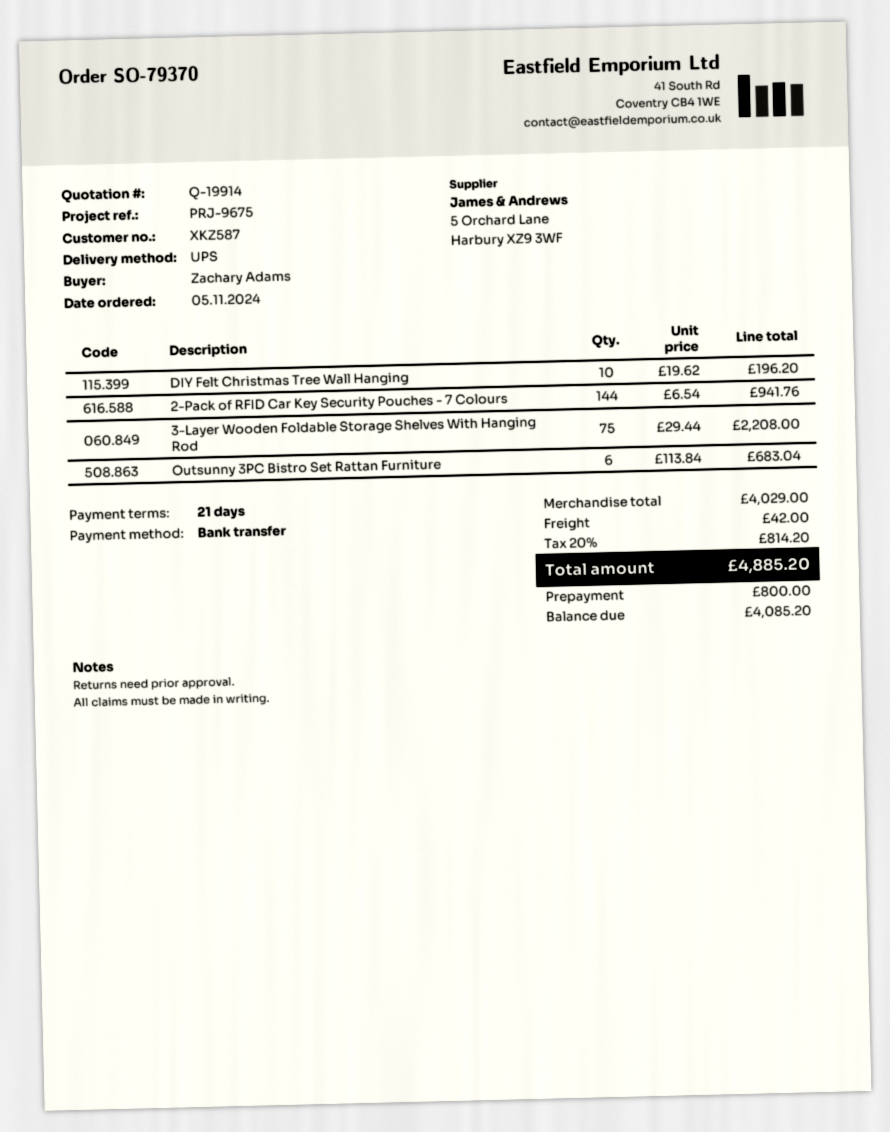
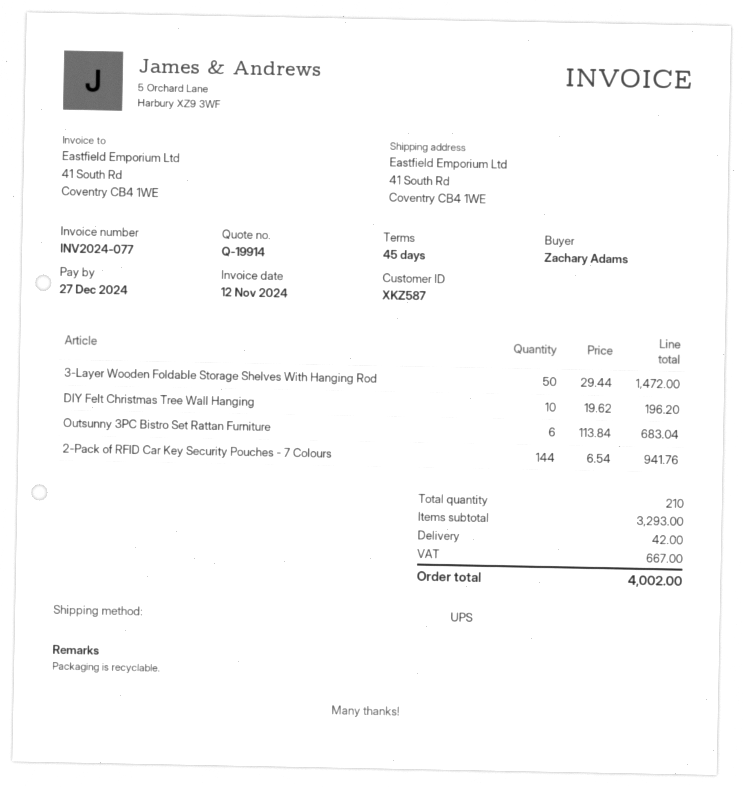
payment terms: 21 days -> 45 days
3-Layer Wooden Foldable Storage Shelves With Hanging Rod: 75 x 29.44 = 2208.00 -> 50 x 29.44 = 1472.00
subtotal: 4029.00 -> 3293.00
tax: 814.20 -> 667.00
total: 4885.20 -> 4002.00

